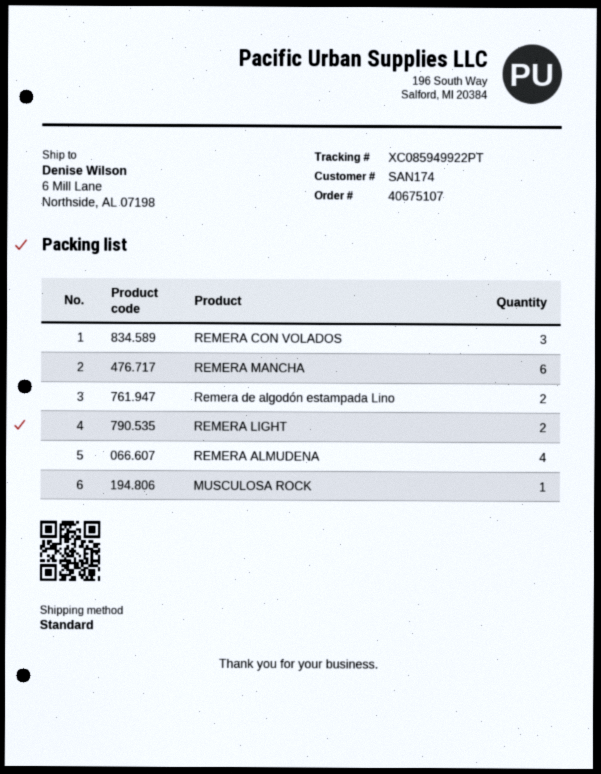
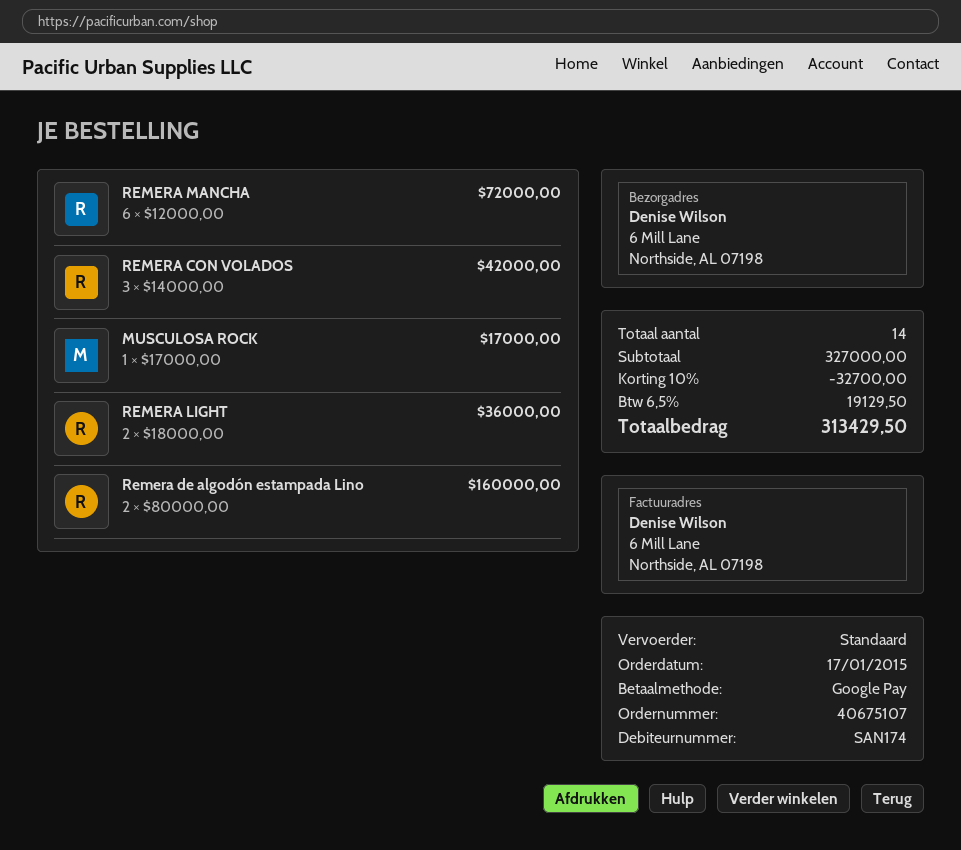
REMERA ALMUDENA: 4 -> none

